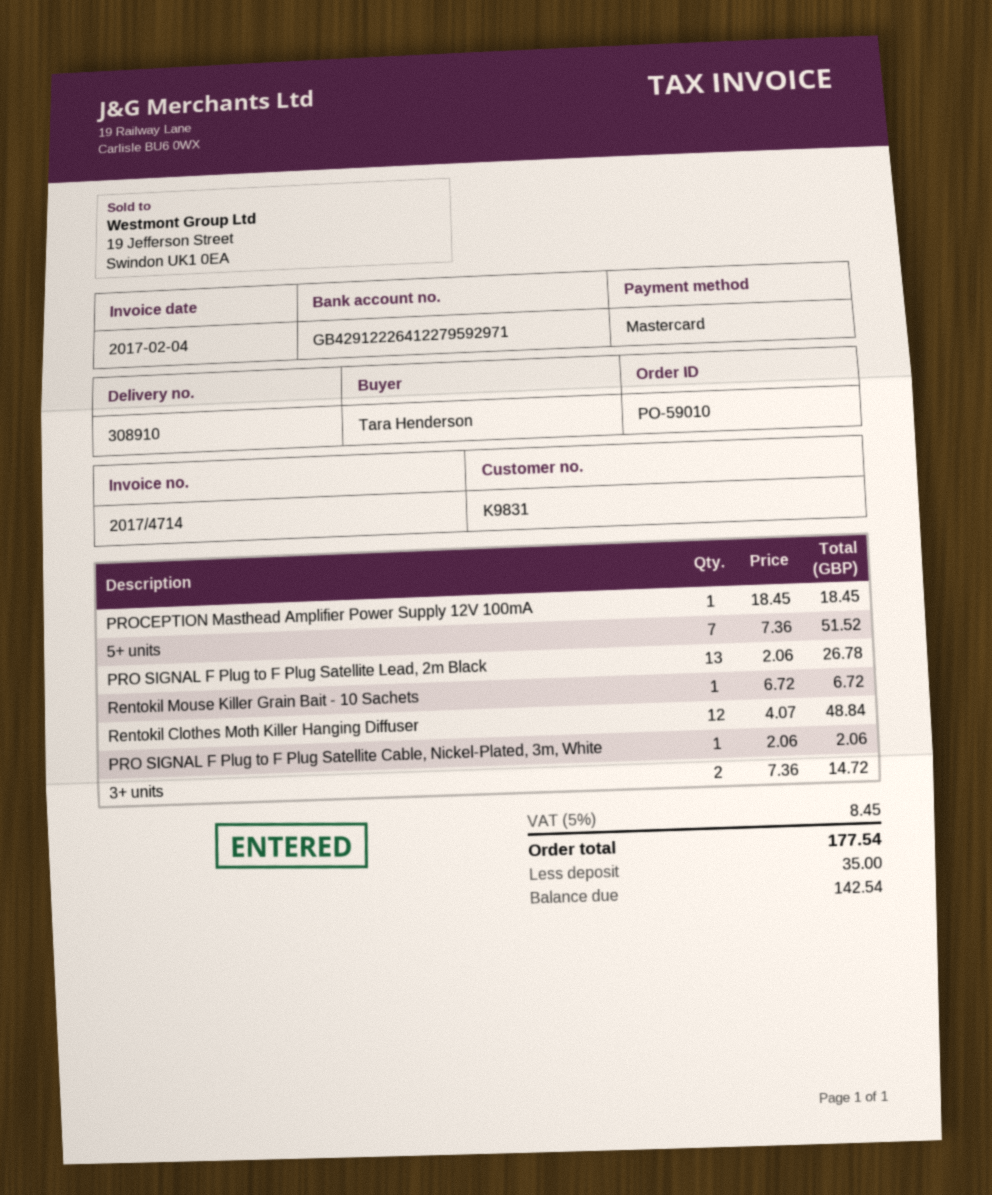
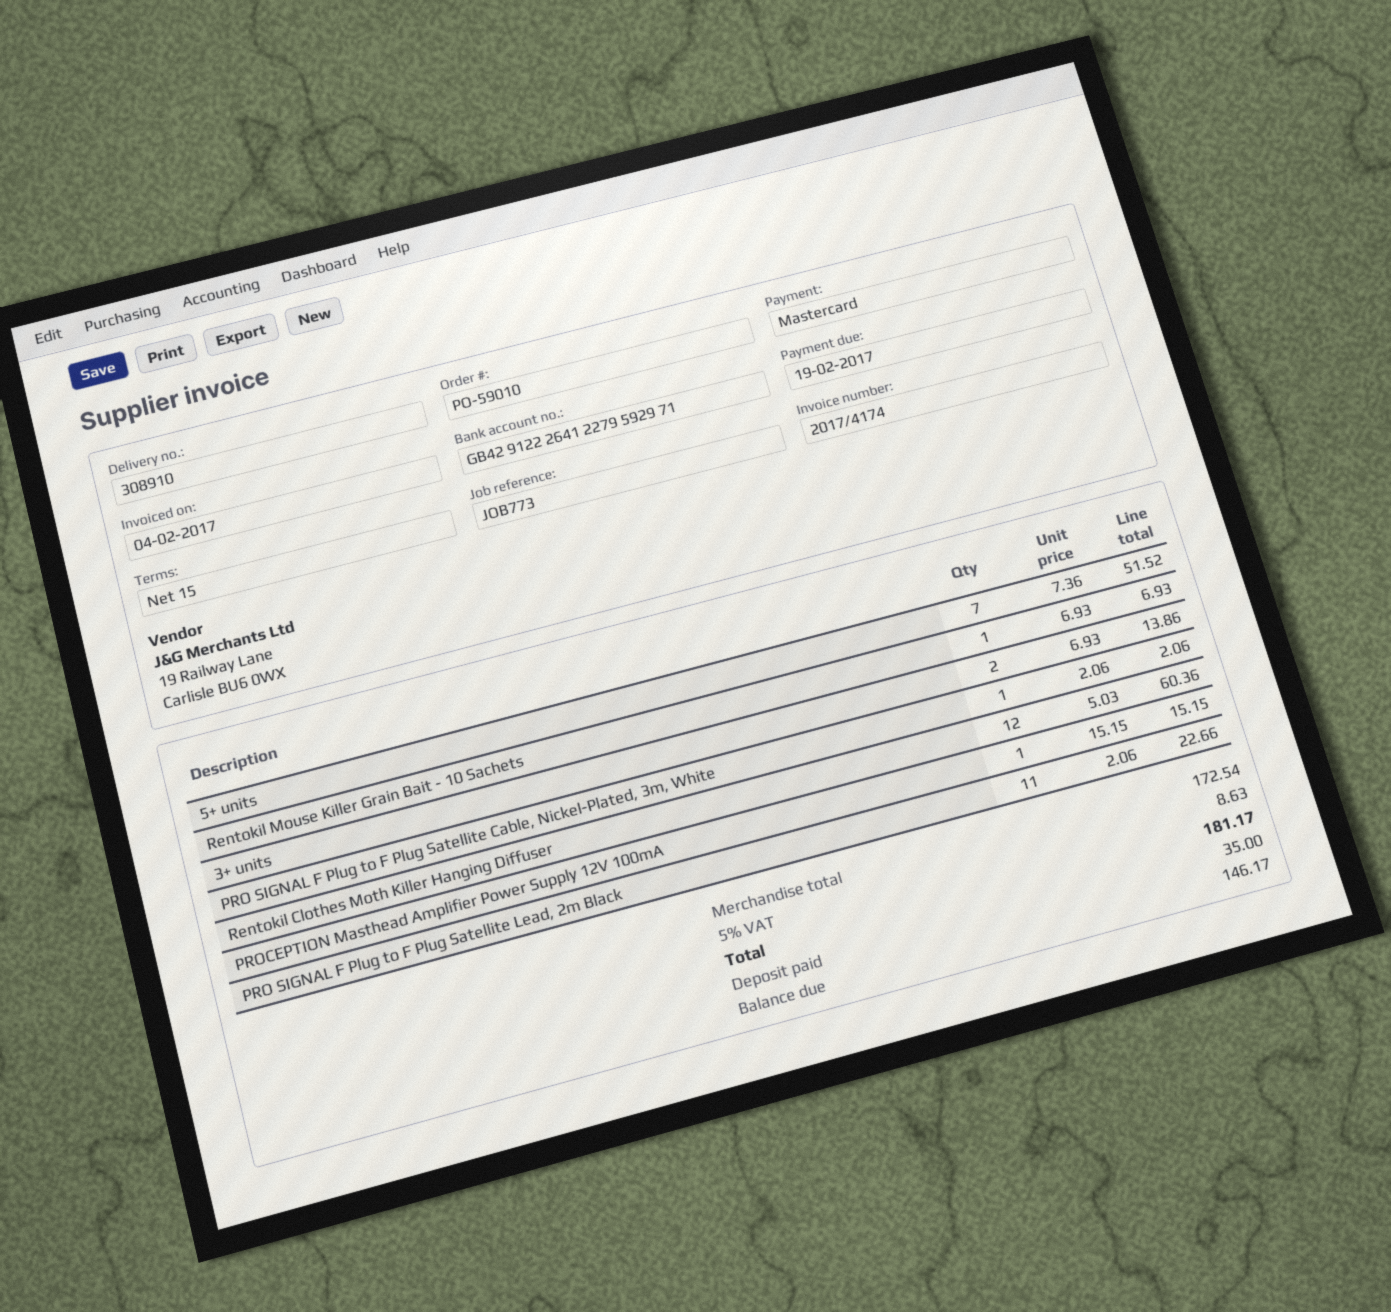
invoice number: 2017/4714 -> 2017/4174
PROCEPTION Masthead Amplifier Power Supply 12V 100mA: 1 x 18.45 = 18.45 -> 1 x 15.15 = 15.15
PRO SIGNAL F Plug to F Plug Satellite Lead, 2m Black: 13 x 2.06 = 26.78 -> 11 x 2.06 = 22.66
Rentokil Mouse Killer Grain Bait - 10 Sachets: 1 x 6.72 = 6.72 -> 1 x 6.93 = 6.93
Rentokil Clothes Moth Killer Hanging Diffuser: 12 x 4.07 = 48.84 -> 12 x 5.03 = 60.36
3+ units: 2 x 7.36 = 14.72 -> 2 x 6.93 = 13.86
tax: 5% = 8.45 -> 5% = 8.63
total: 177.54 -> 181.17
balance: 142.54 -> 146.17

